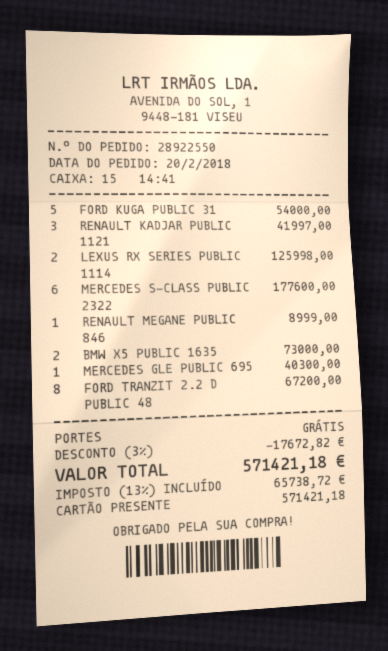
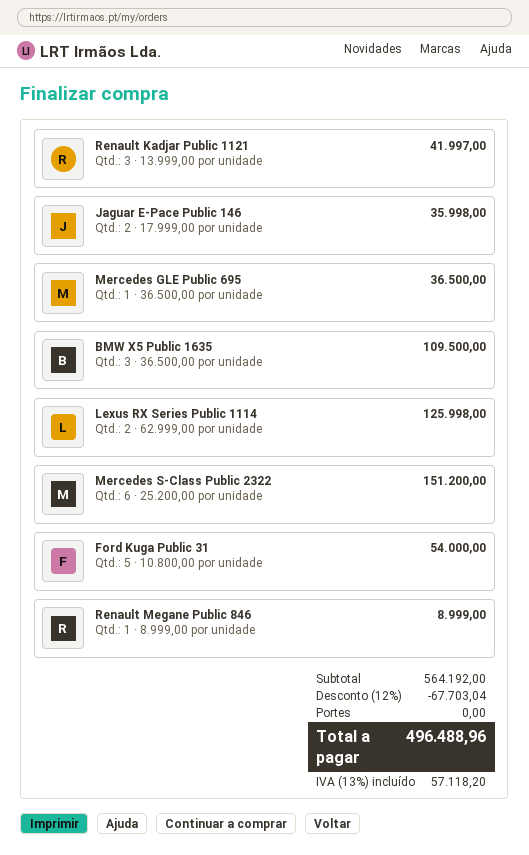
MERCEDES S-CLASS PUBLIC 2322: 6 for 177600.00 -> 6 for 151200.00
BMW X5 PUBLIC 1635: 2 for 73000.00 -> 3 for 109500.00
MERCEDES GLE PUBLIC 695: 1 for 40300.00 -> 1 for 36500.00
FORD TRANZIT 2.2 D PUBLIC 48: 8 for 67200.00 -> none
Jaguar E-Pace Public 146: none -> 2 for 35998.00
discount: 3% = 17672.82 -> 12% = 67703.04
tax: 13% = 65738.72 -> 13% = 57118.20
total: 571421.18 -> 496488.96

